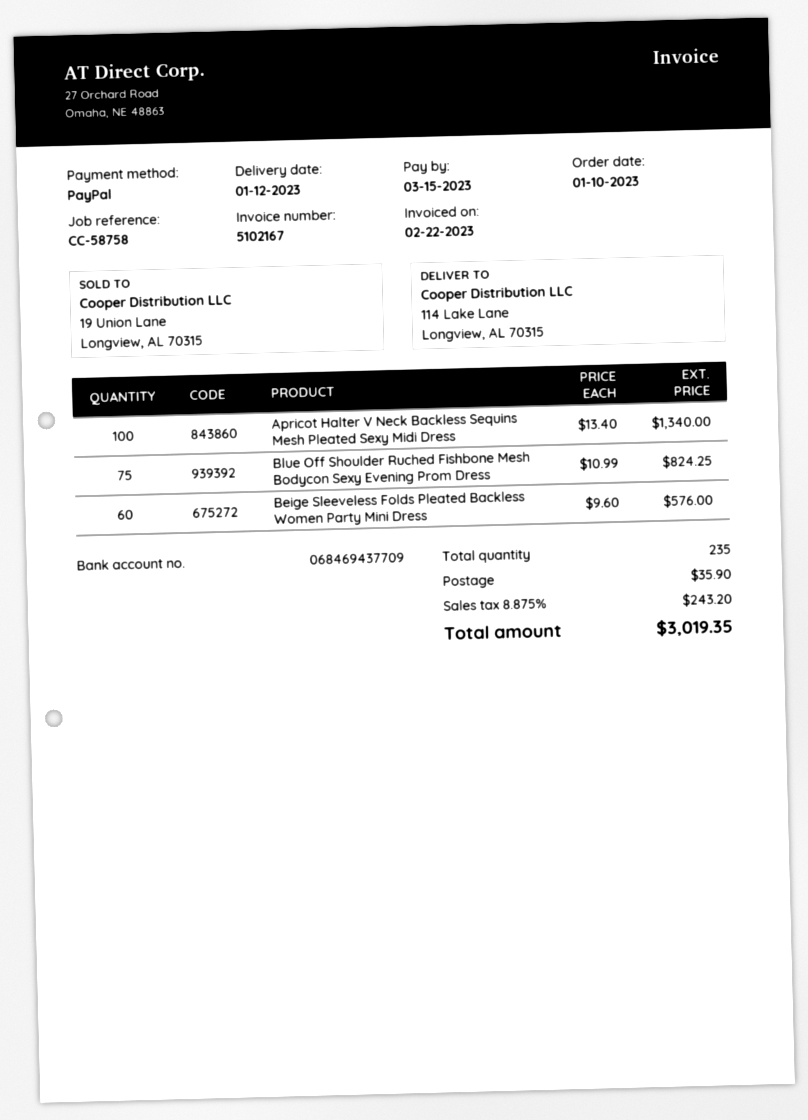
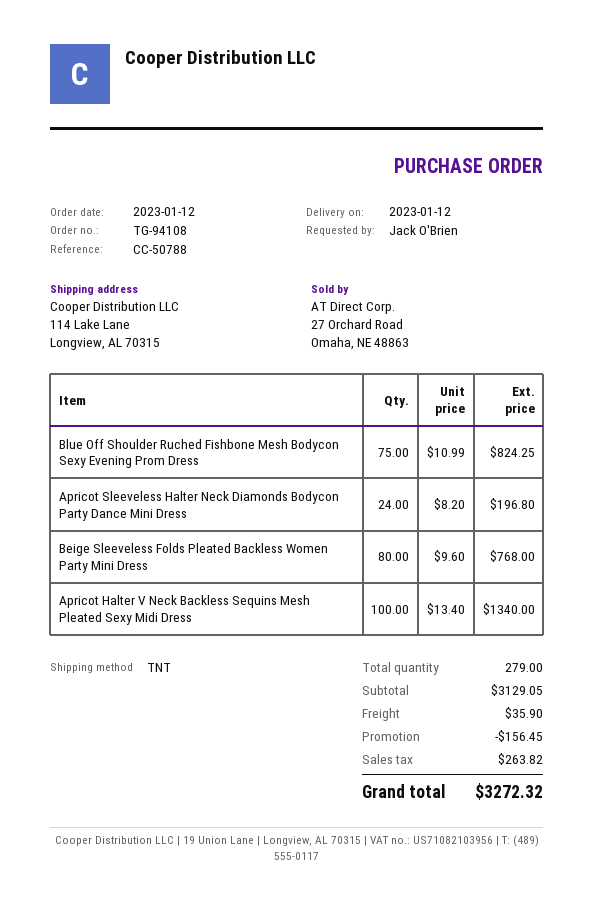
order date: 2023-01-10 -> 2023-01-12
reference: CC-58758 -> CC-50788
Beige Sleeveless Folds Pleated Backless Women Party Mini Dress: 60 x 9.60 = 576.00 -> 80 x 9.60 = 768.00
Apricot Sleeveless Halter Neck Diamonds Bodycon Party Dance Mini Dress: none -> 24 x 8.20 = 196.80
total quantity: 235 -> 279
discount: none -> 156.45
tax: 243.20 -> 263.82
total: 3019.35 -> 3272.32

